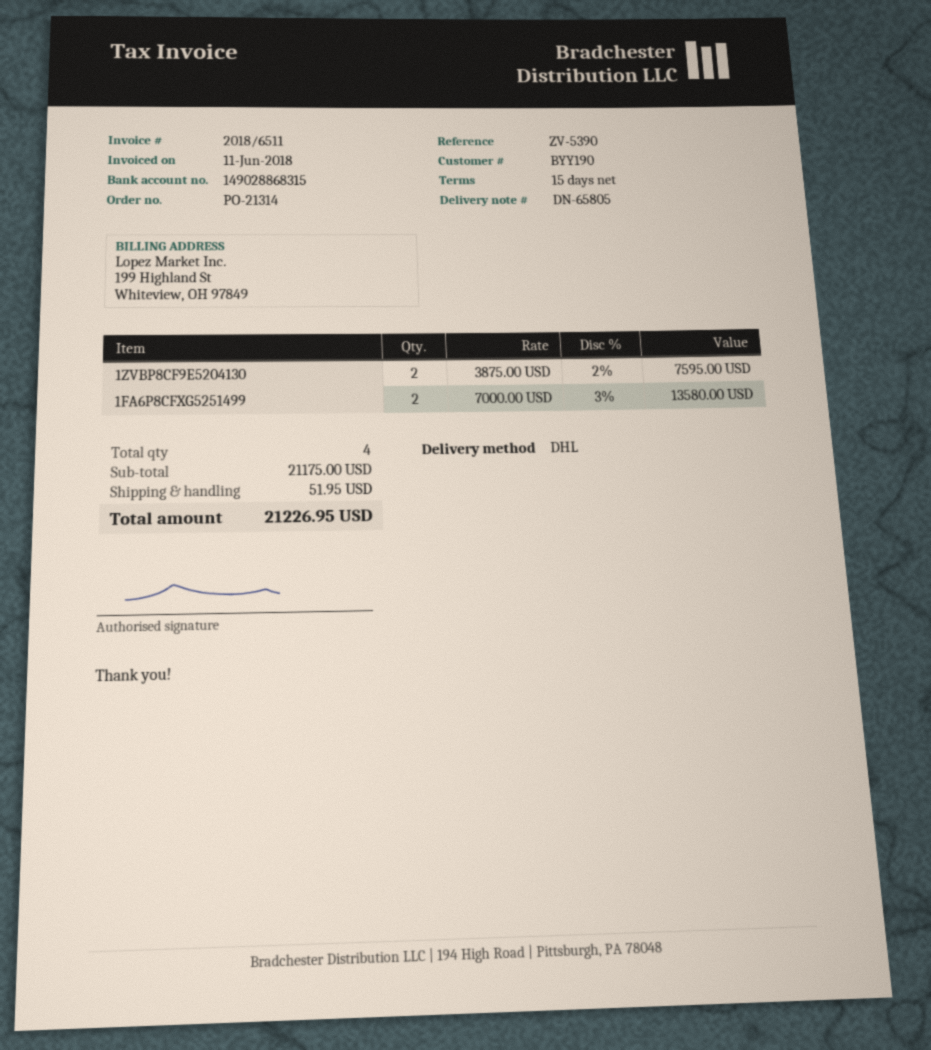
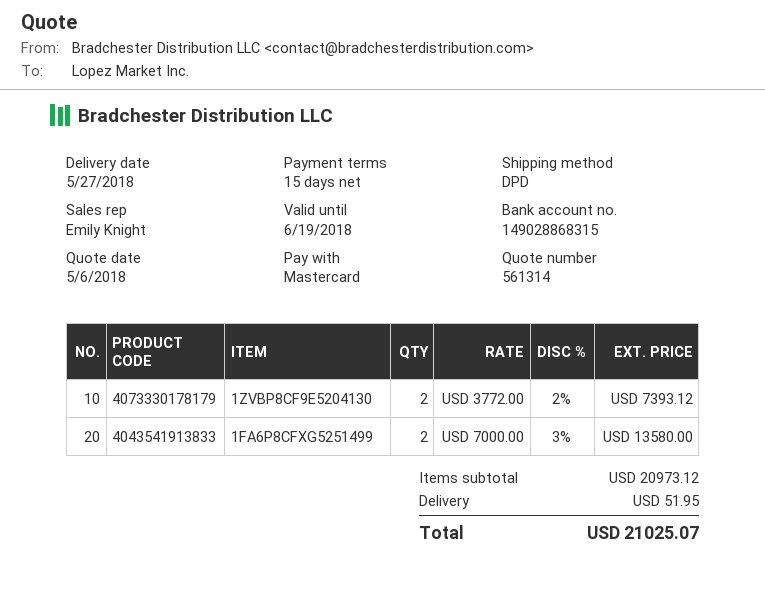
shipping method: DHL -> DPD
1ZVBP8CF9E5204130: 2 x 3875.00 - 2% = 7595.00 -> 2 x 3772.00 - 2% = 7393.12
subtotal: 21175.00 -> 20973.12
total: 21226.95 -> 21025.07

